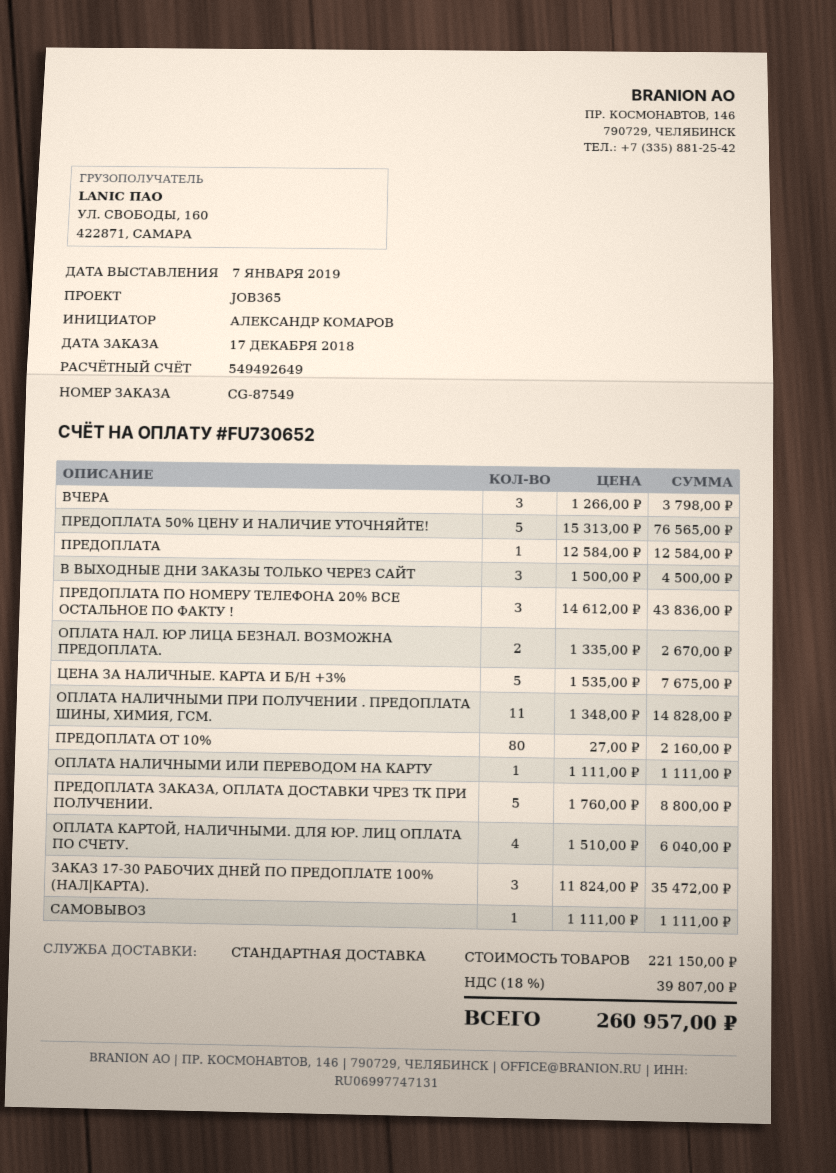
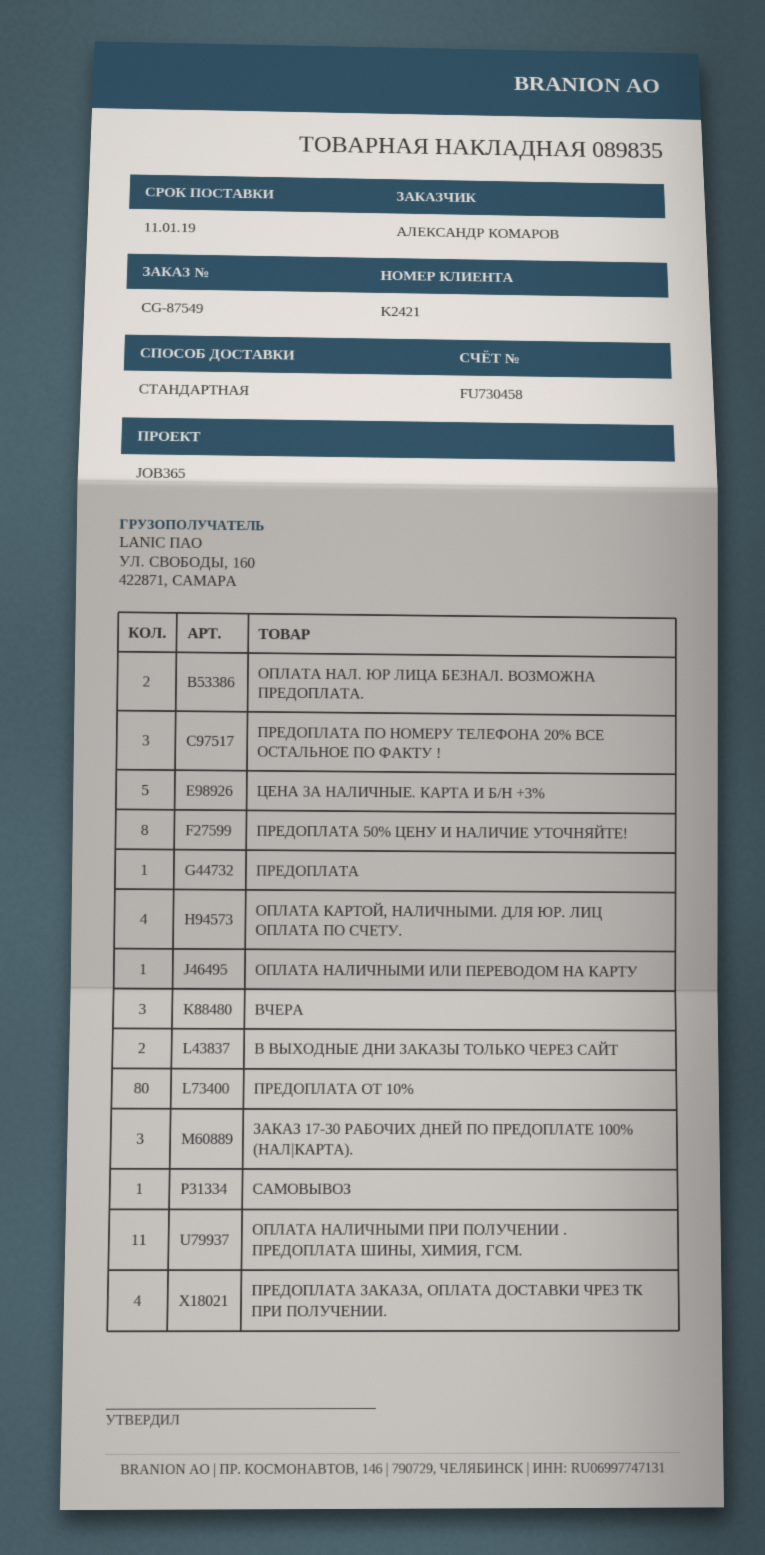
invoice number: FU730652 -> FU730458
ПРЕДОПЛАТА 50% ЦЕНУ И НАЛИЧИЕ УТОЧНЯЙТЕ!: 5 -> 8
В ВЫХОДНЫЕ ДНИ ЗАКАЗЫ ТОЛЬКО ЧЕРЕЗ САЙТ: 3 -> 2
ПРЕДОПЛАТА ЗАКАЗА, ОПЛАТА ДОСТАВКИ ЧРЕЗ ТК ПРИ ПОЛУЧЕНИИ.: 5 -> 4

